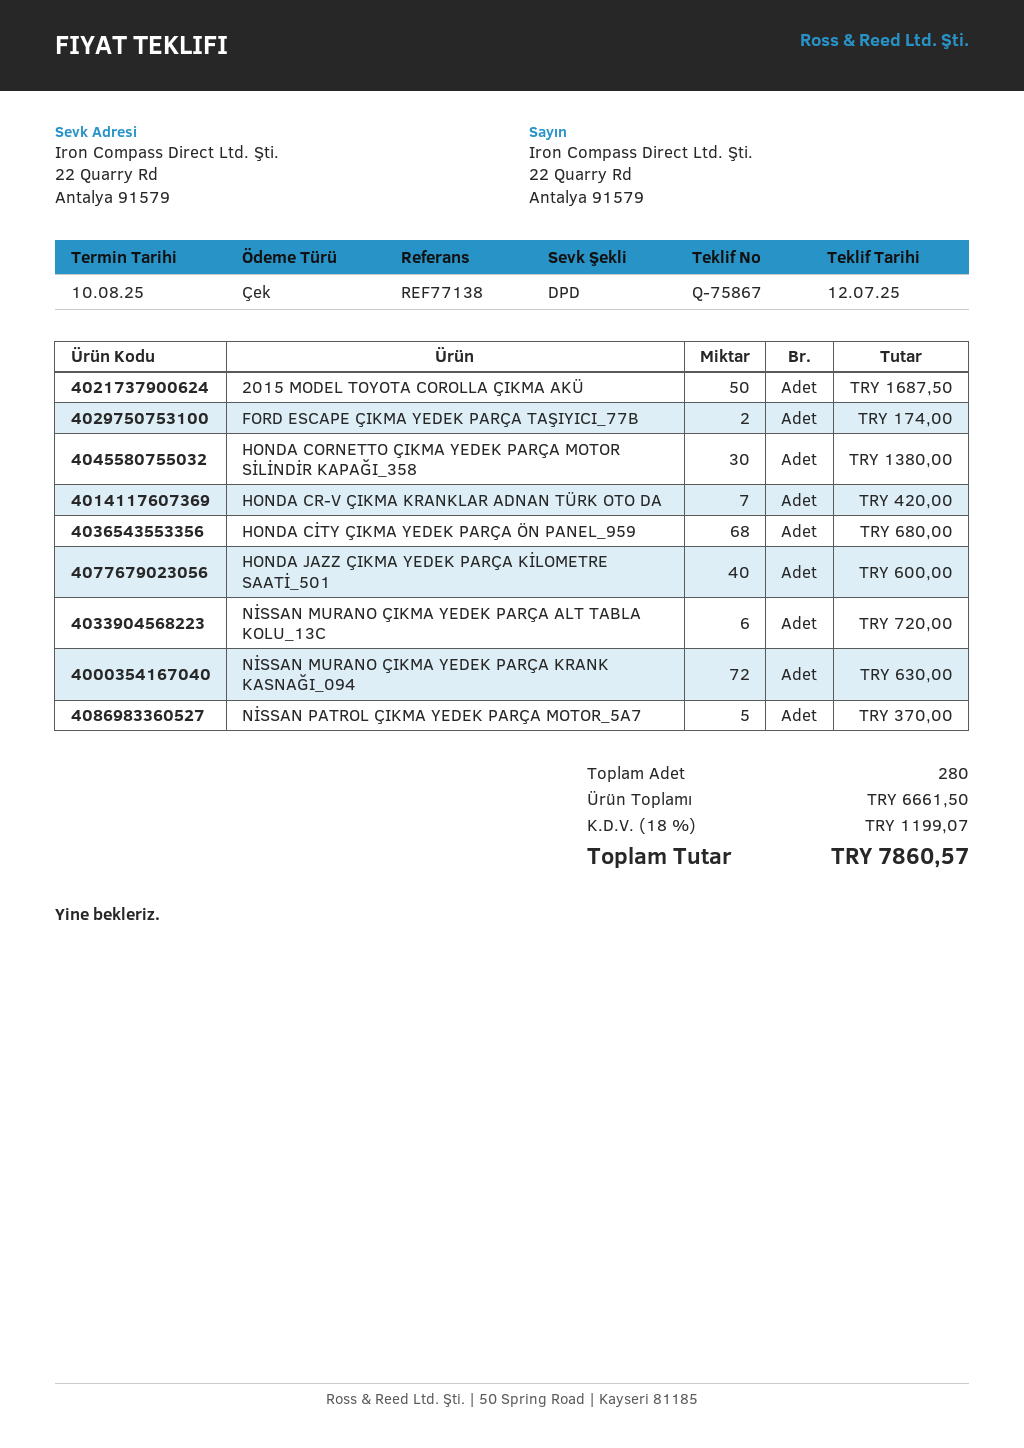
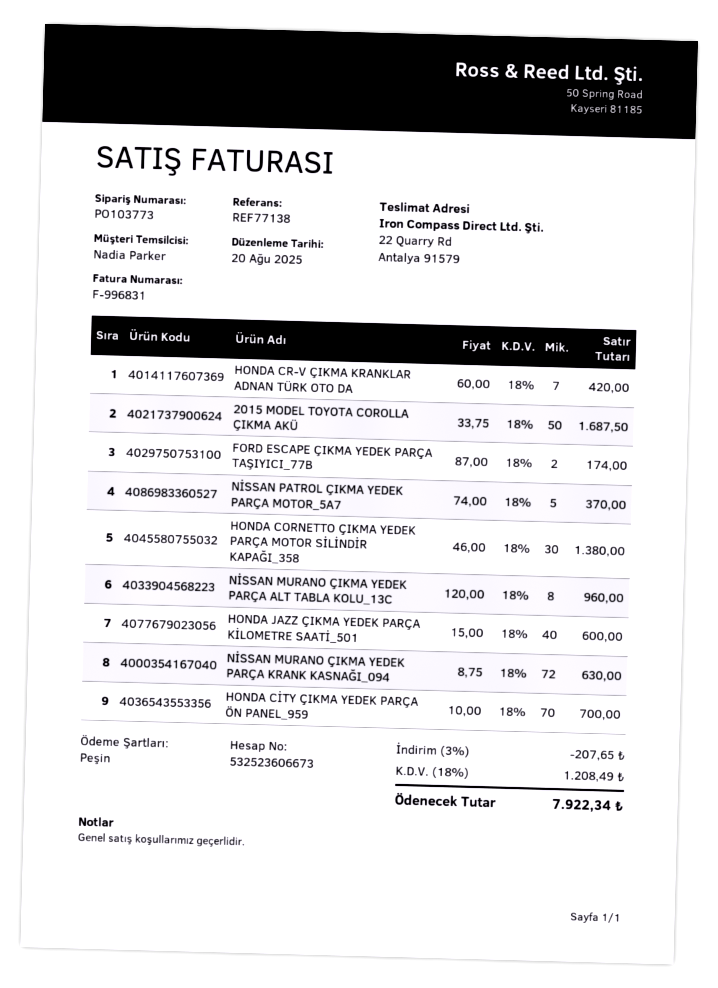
HONDA CİTY ÇIKMA YEDEK PARÇA ÖN PANEL_959: 68 for 680.00 -> 70 for 700.00
NİSSAN MURANO ÇIKMA YEDEK PARÇA ALT TABLA KOLU_13C: 6 for 720.00 -> 8 for 960.00
discount: none -> 3% = 207.65
tax: 18% = 1199.07 -> 18% = 1208.49
total: 7860.57 -> 7922.34

